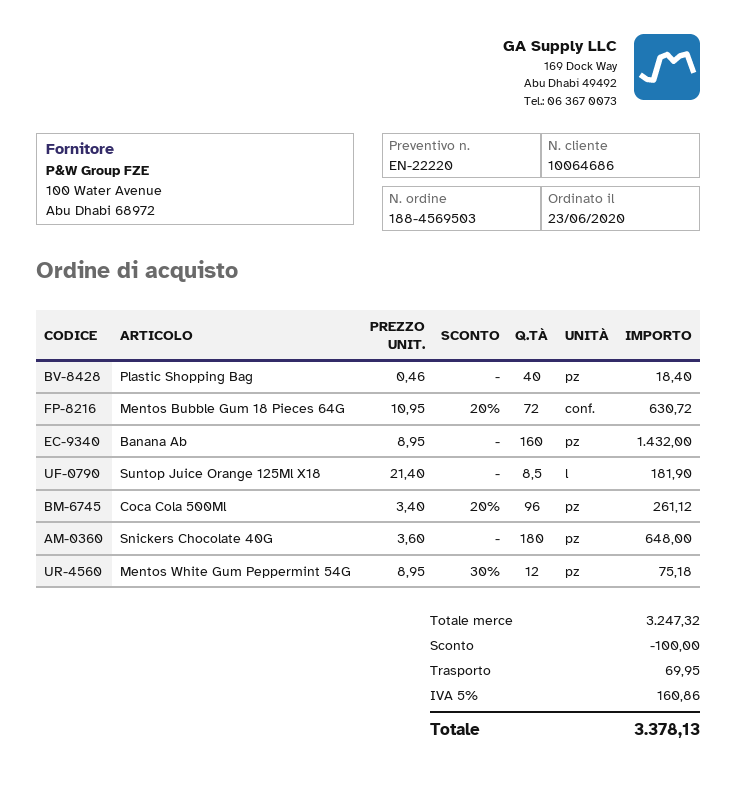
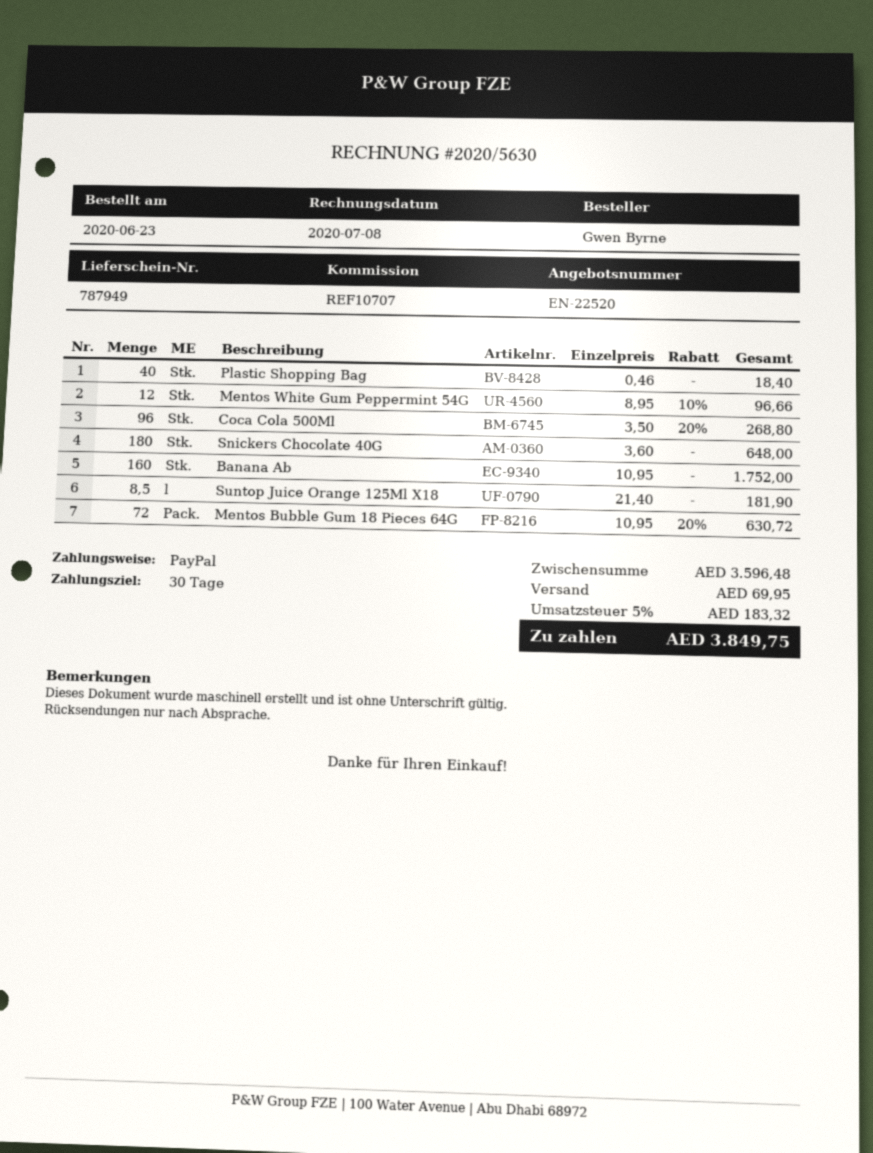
quote number: EN-22220 -> EN-22520
Banana Ab: 160 x 8.95 = 1432.00 -> 160 x 10.95 = 1752.00
Coca Cola 500Ml: 96 x 3.40 - 20% = 261.12 -> 96 x 3.50 - 20% = 268.80
Mentos White Gum Peppermint 54G: 12 x 8.95 - 30% = 75.18 -> 12 x 8.95 - 10% = 96.66
subtotal: 3247.32 -> 3596.48
discount: 100.00 -> none
tax: 5% = 160.86 -> 5% = 183.32
total: 3378.13 -> 3849.75

